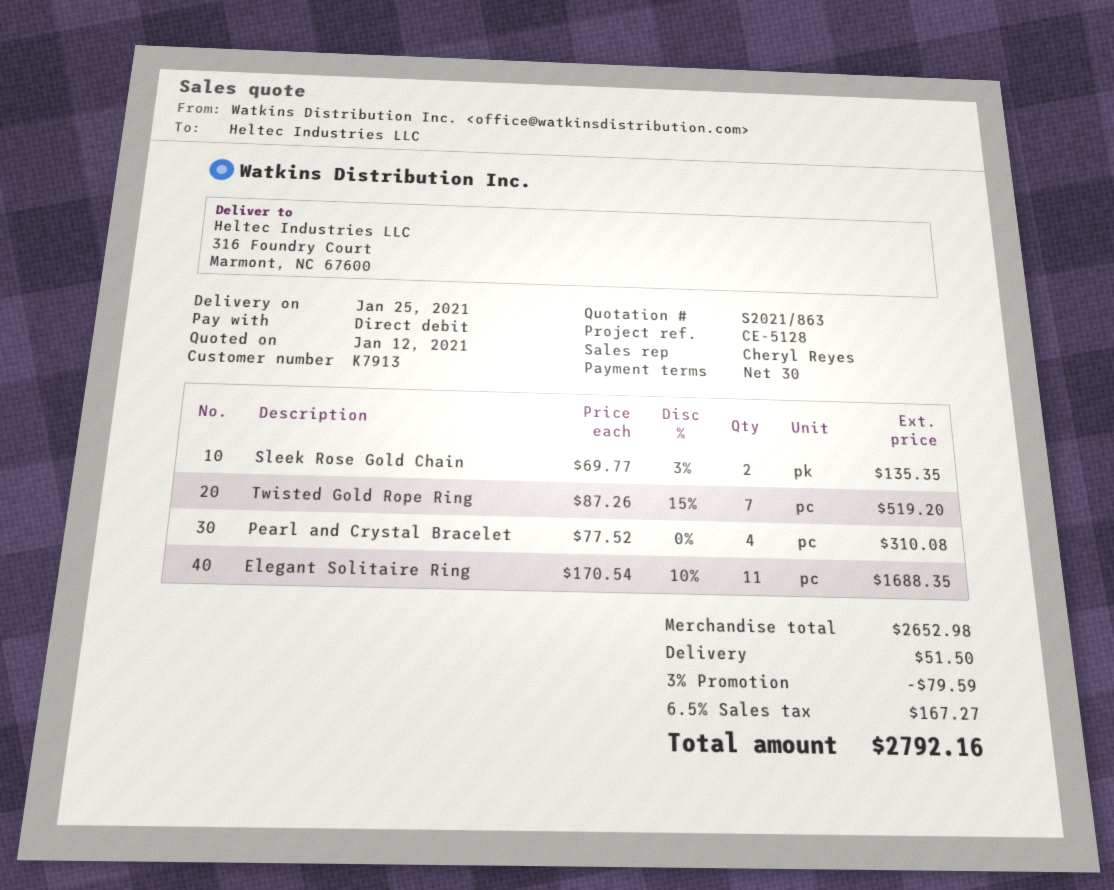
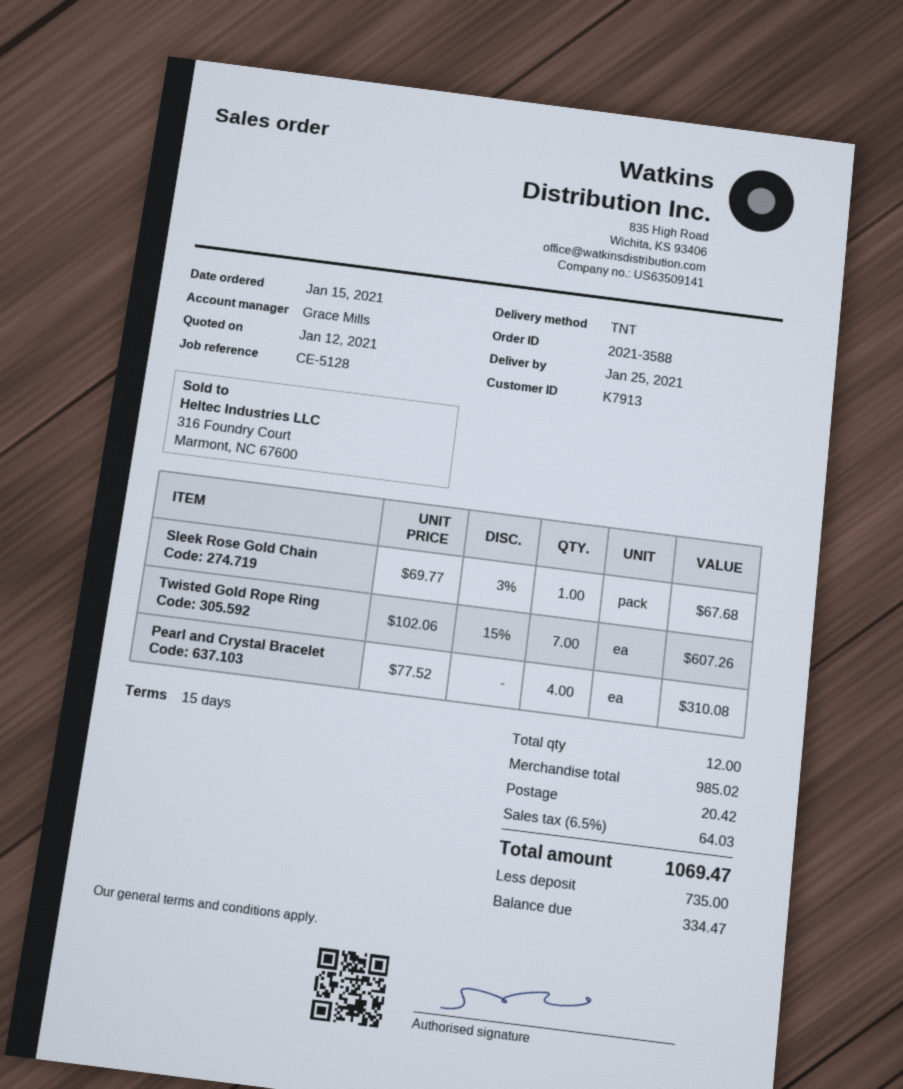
payment terms: 30 days -> 15 days
sales rep: Cheryl Reyes -> Grace Mills
Sleek Rose Gold Chain: 2 x 69.77 - 3% = 135.35 -> 1 x 69.77 - 3% = 67.68
Twisted Gold Rope Ring: 7 x 87.26 - 15% = 519.20 -> 7 x 102.06 - 15% = 607.26
Elegant Solitaire Ring: 11 x 170.54 - 10% = 1688.35 -> none
subtotal: 2652.98 -> 985.02
discount: 3% = 79.59 -> none
shipping: 51.50 -> 20.42
tax: 6.5% = 167.27 -> 6.5% = 64.03
total: 2792.16 -> 1069.47

